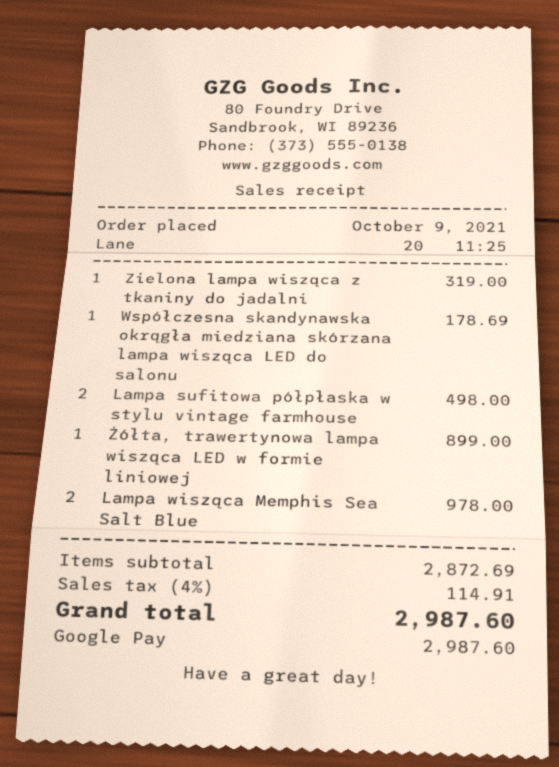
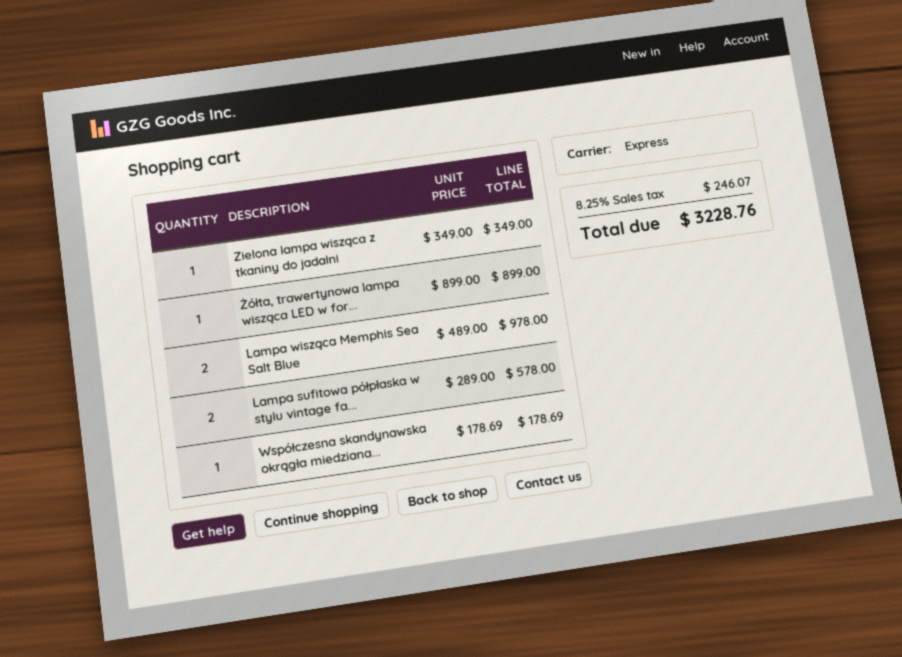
Zielona lampa wisząca z tkaniny do jadalni: 1 for 319.00 -> 1 for 349.00
Lampa sufitowa półpłaska w stylu vintage farmhouse: 2 for 498.00 -> 2 for 578.00
tax: 4% = 114.91 -> 8.25% = 246.07
total: 2987.60 -> 3228.76

